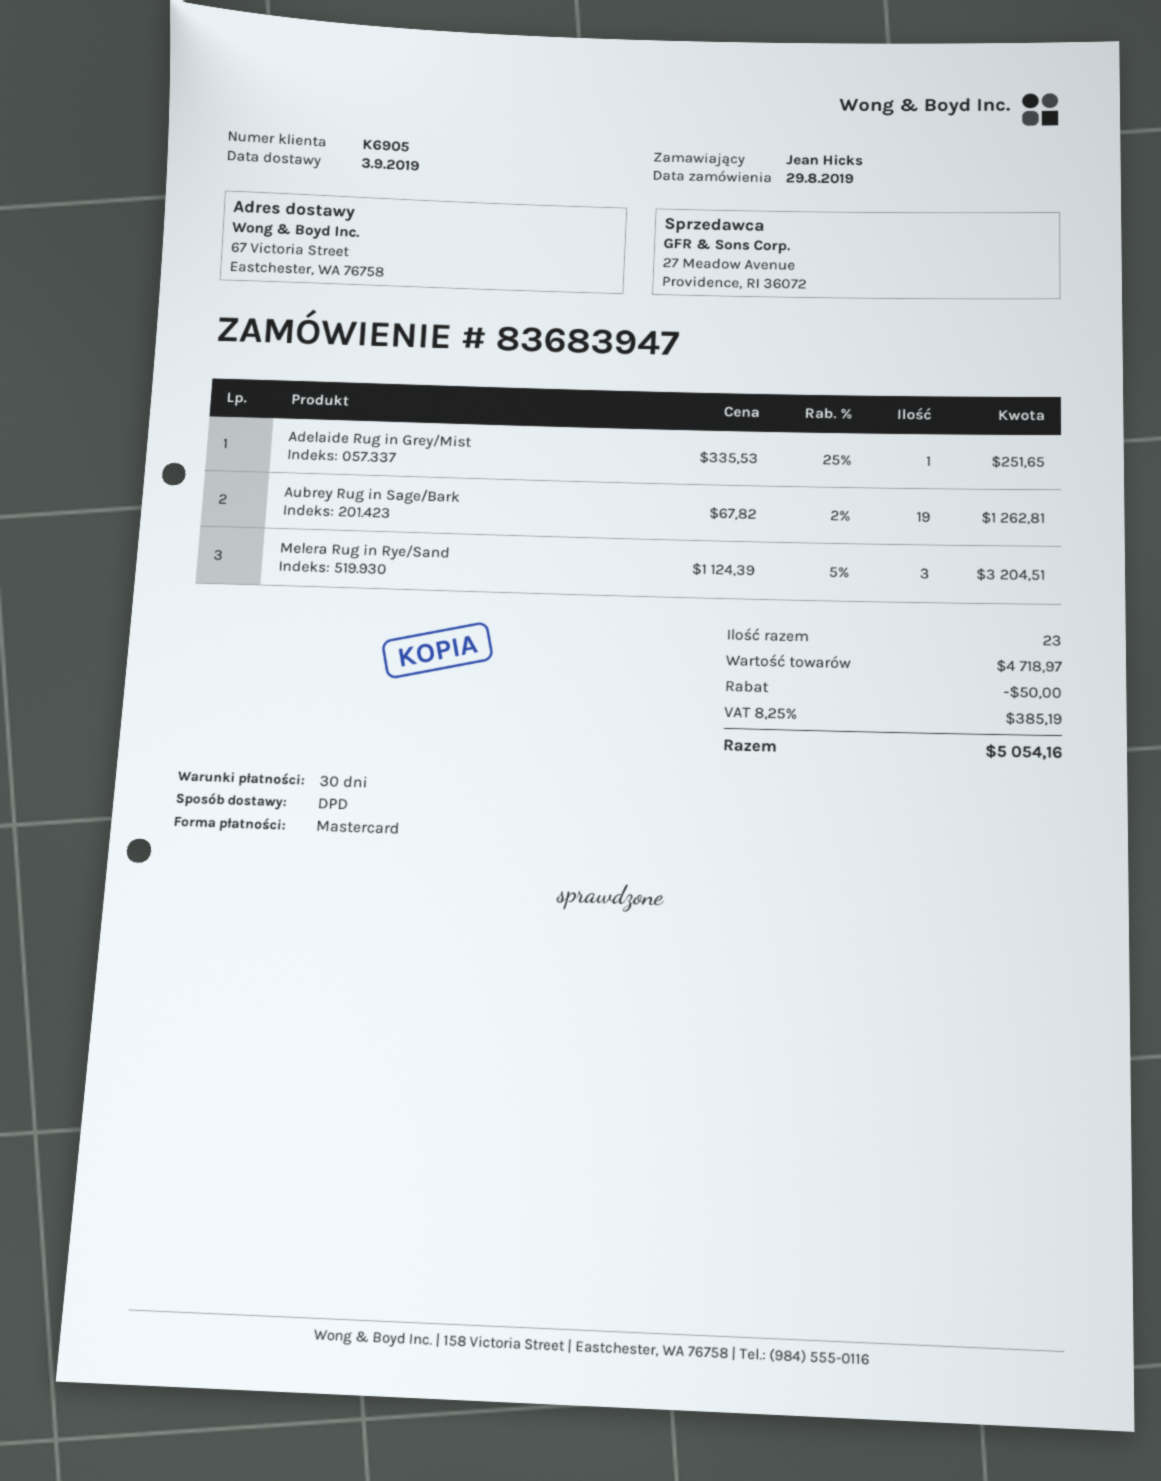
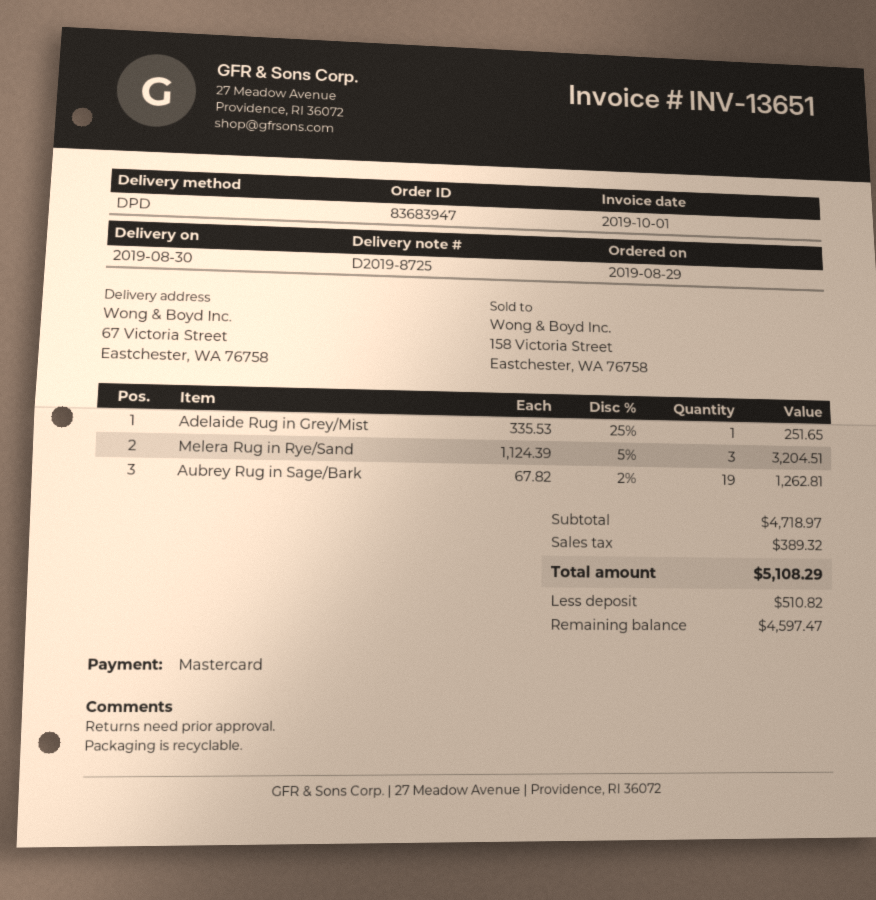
delivery date: 2019-09-03 -> 2019-08-30
discount: 50.00 -> none
tax: 385.19 -> 389.32
total: 5054.16 -> 5108.29

